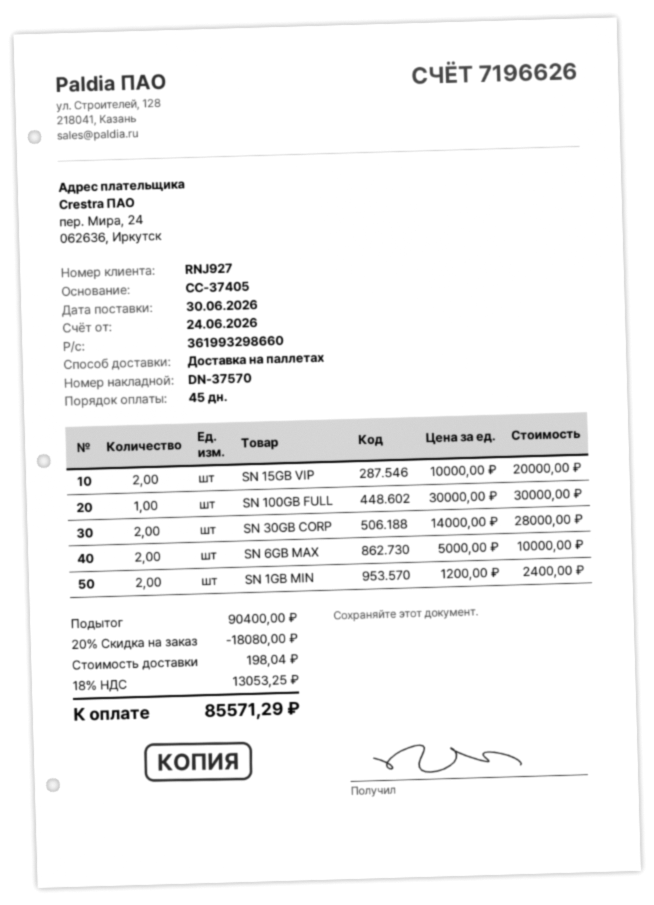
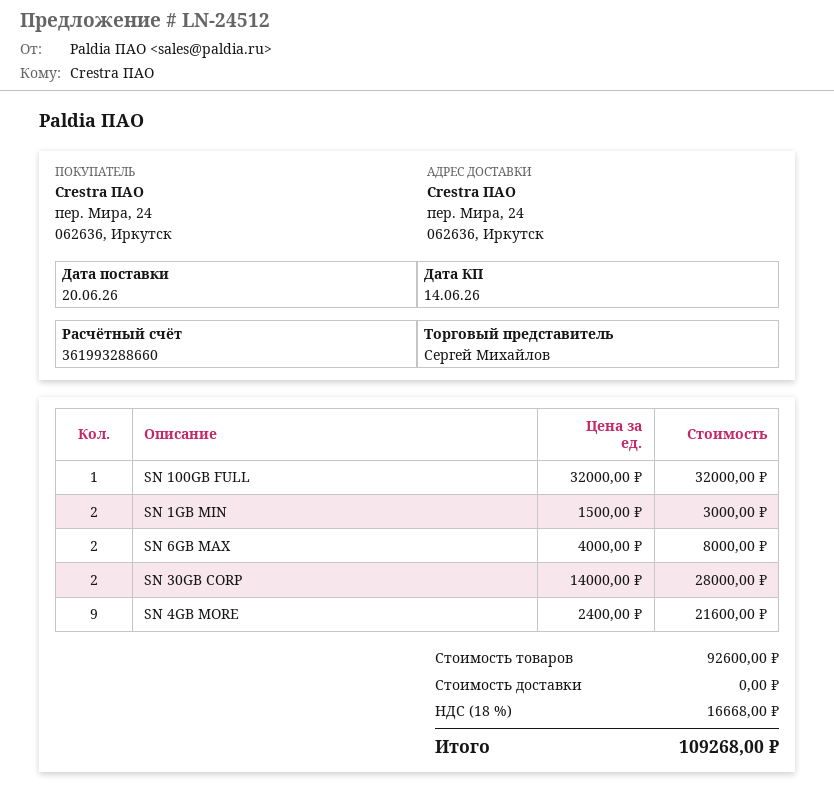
delivery date: 2026-06-30 -> 2026-06-20
bank account: 361993298660 -> 361993288660
SN 15GB VIP: 2 x 10000.00 = 20000.00 -> none
SN 100GB FULL: 1 x 30000.00 = 30000.00 -> 1 x 32000.00 = 32000.00
SN 6GB MAX: 2 x 5000.00 = 10000.00 -> 2 x 4000.00 = 8000.00
SN 1GB MIN: 2 x 1200.00 = 2400.00 -> 2 x 1500.00 = 3000.00
SN 4GB MORE: none -> 9 x 2400.00 = 21600.00
subtotal: 90400.00 -> 92600.00
discount: 20% = 18080.00 -> none
shipping: 198.04 -> 0.00
tax: 18% = 13053.25 -> 18% = 16668.00
total: 85571.29 -> 109268.00

